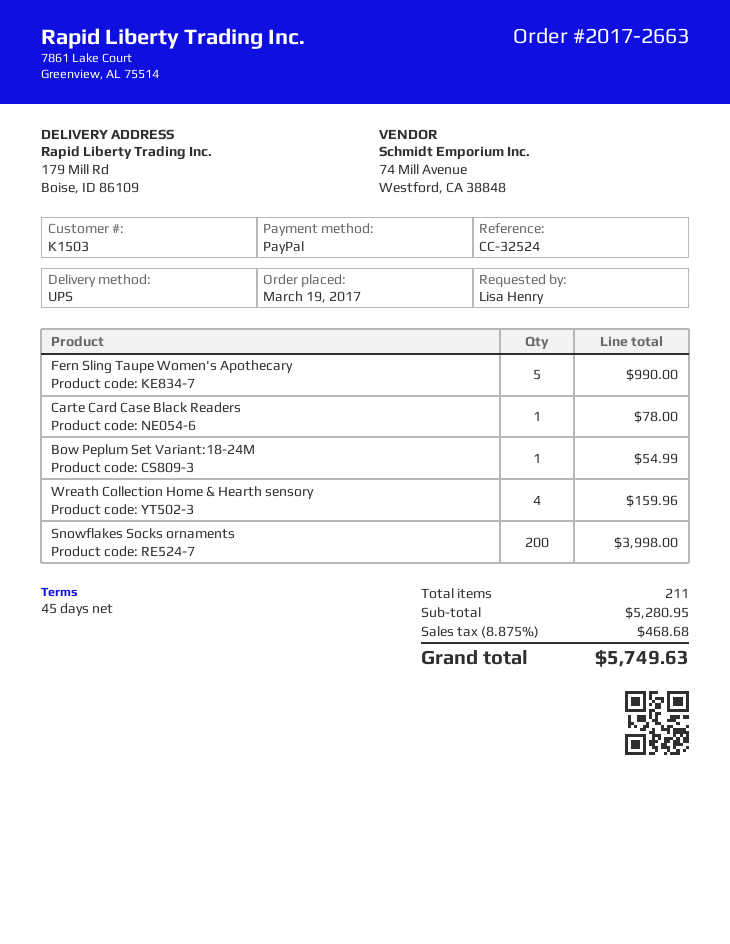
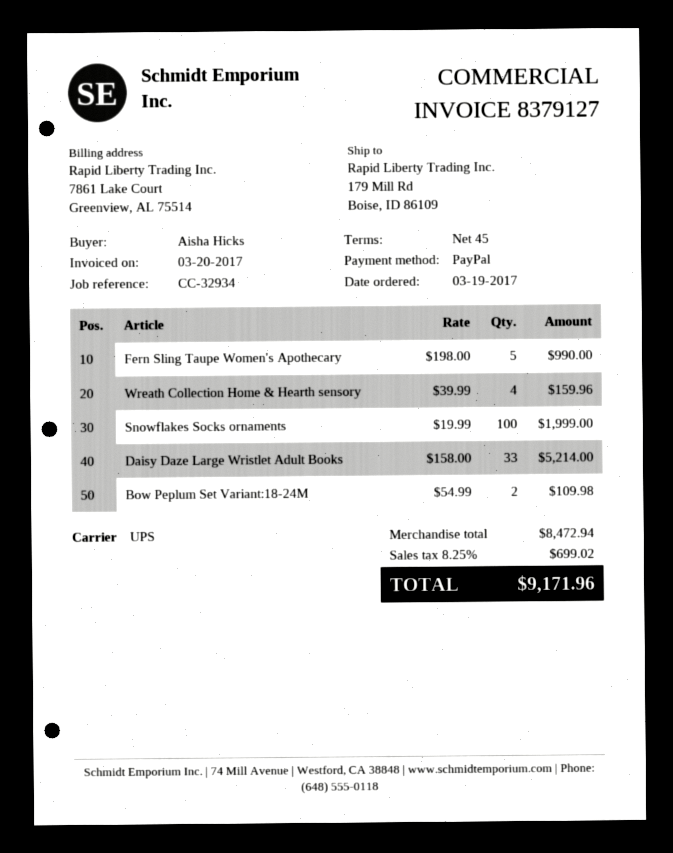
reference: CC-32524 -> CC-32934
ordered by: Lisa Henry -> Aisha Hicks
Carte Card Case Black Readers: 1 for 78.00 -> none
Bow Peplum Set Variant:18-24M: 1 for 54.99 -> 2 for 109.98
Snowflakes Socks ornaments: 200 for 3998.00 -> 100 for 1999.00
Daisy Daze Large Wristlet Adult Books: none -> 33 for 5214.00
subtotal: 5280.95 -> 8472.94
tax: 8.875% = 468.68 -> 8.25% = 699.02
total: 5749.63 -> 9171.96

